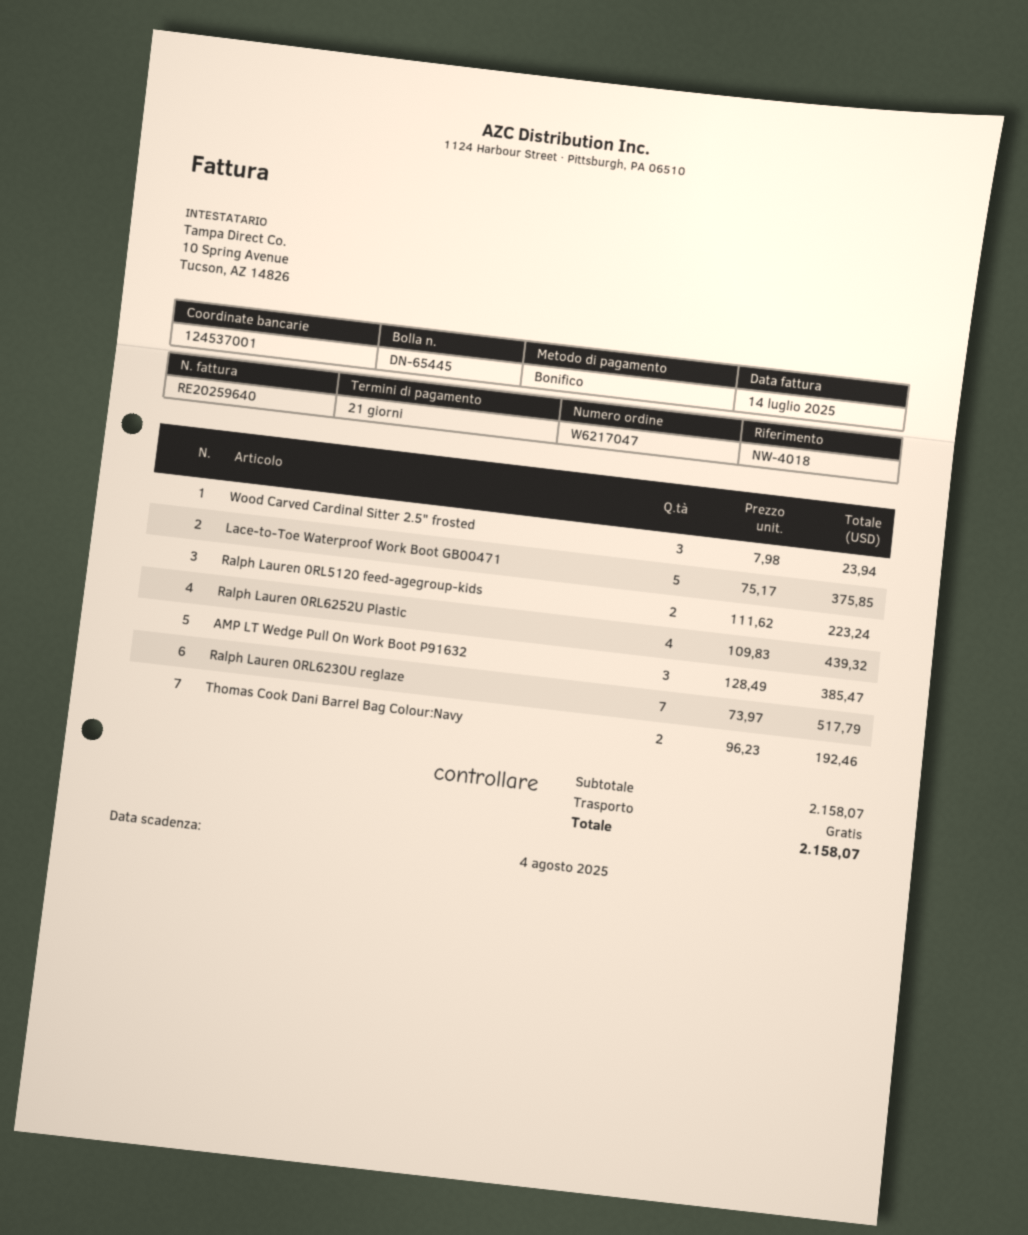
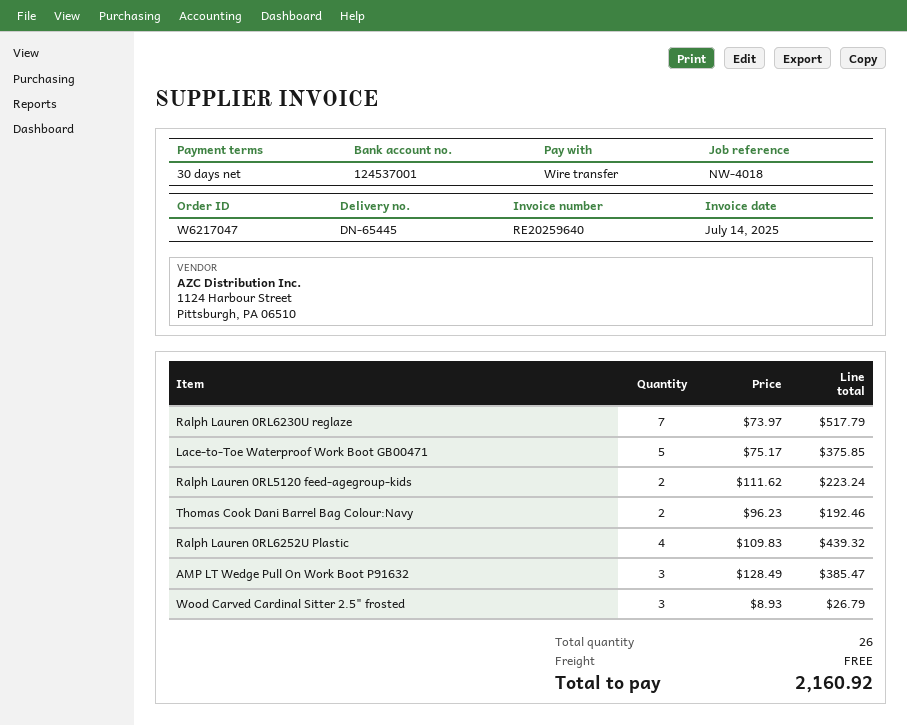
payment terms: 21 days -> 30 days
Wood Carved Cardinal Sitter 2.5" frosted: 3 x 7.98 = 23.94 -> 3 x 8.93 = 26.79
total: 2158.07 -> 2160.92

